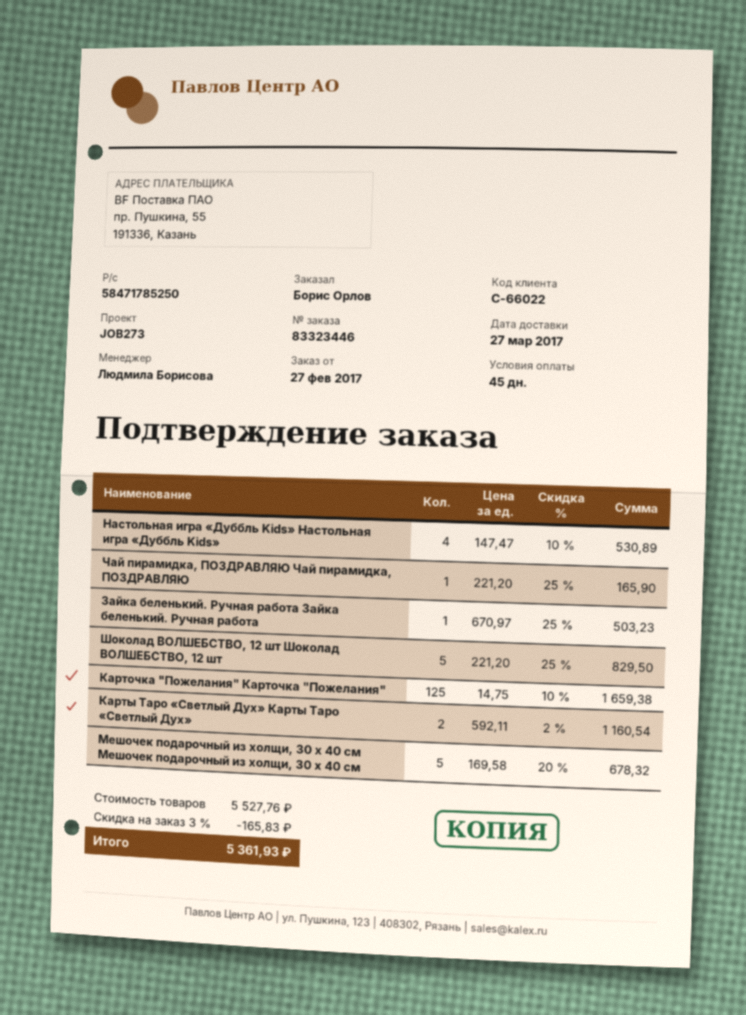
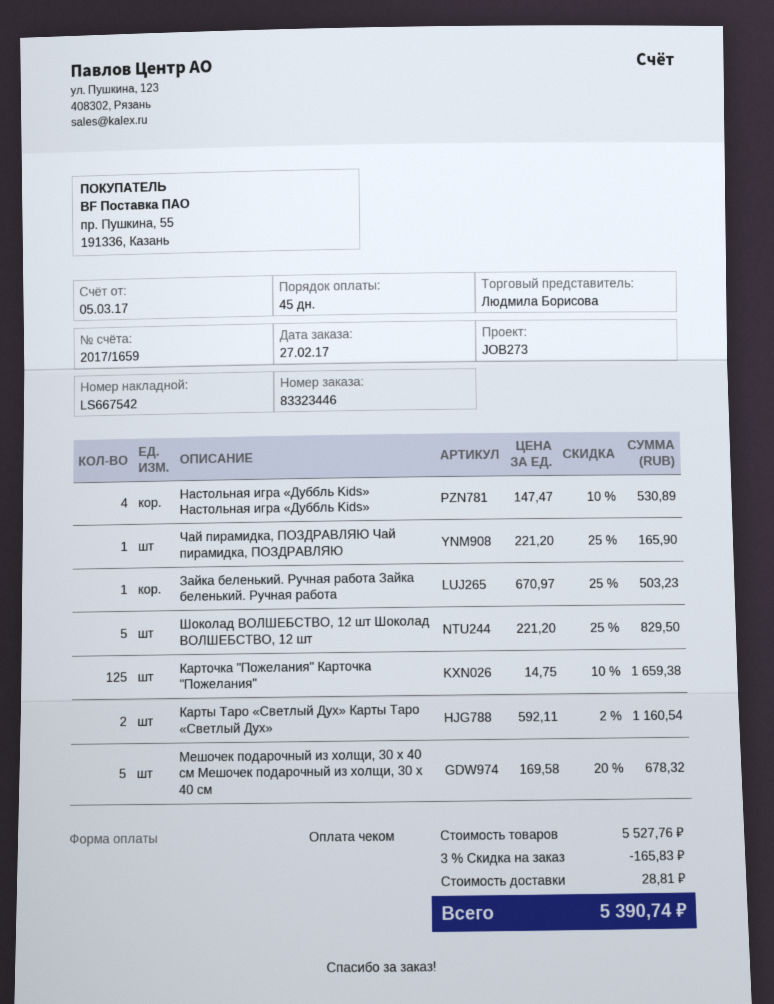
shipping: none -> 28.81
total: 5361.93 -> 5390.74

